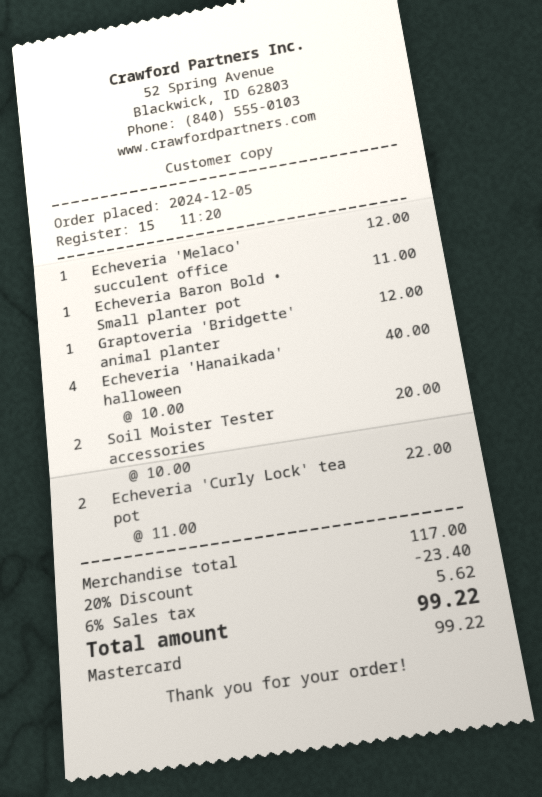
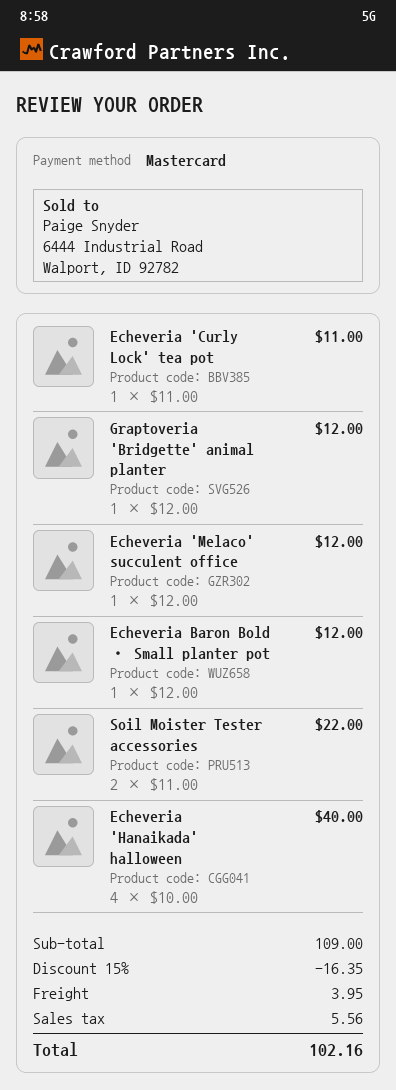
Echeveria Baron Bold • Small planter pot: 1 x 11.00 = 11.00 -> 1 x 12.00 = 12.00
Soil Moister Tester accessories: 2 x 10.00 = 20.00 -> 2 x 11.00 = 22.00
Echeveria 'Curly Lock' tea pot: 2 x 11.00 = 22.00 -> 1 x 11.00 = 11.00
subtotal: 117.00 -> 109.00
discount: 20% = 23.40 -> 15% = 16.35
shipping: none -> 3.95
tax: 5.62 -> 5.56
total: 99.22 -> 102.16

